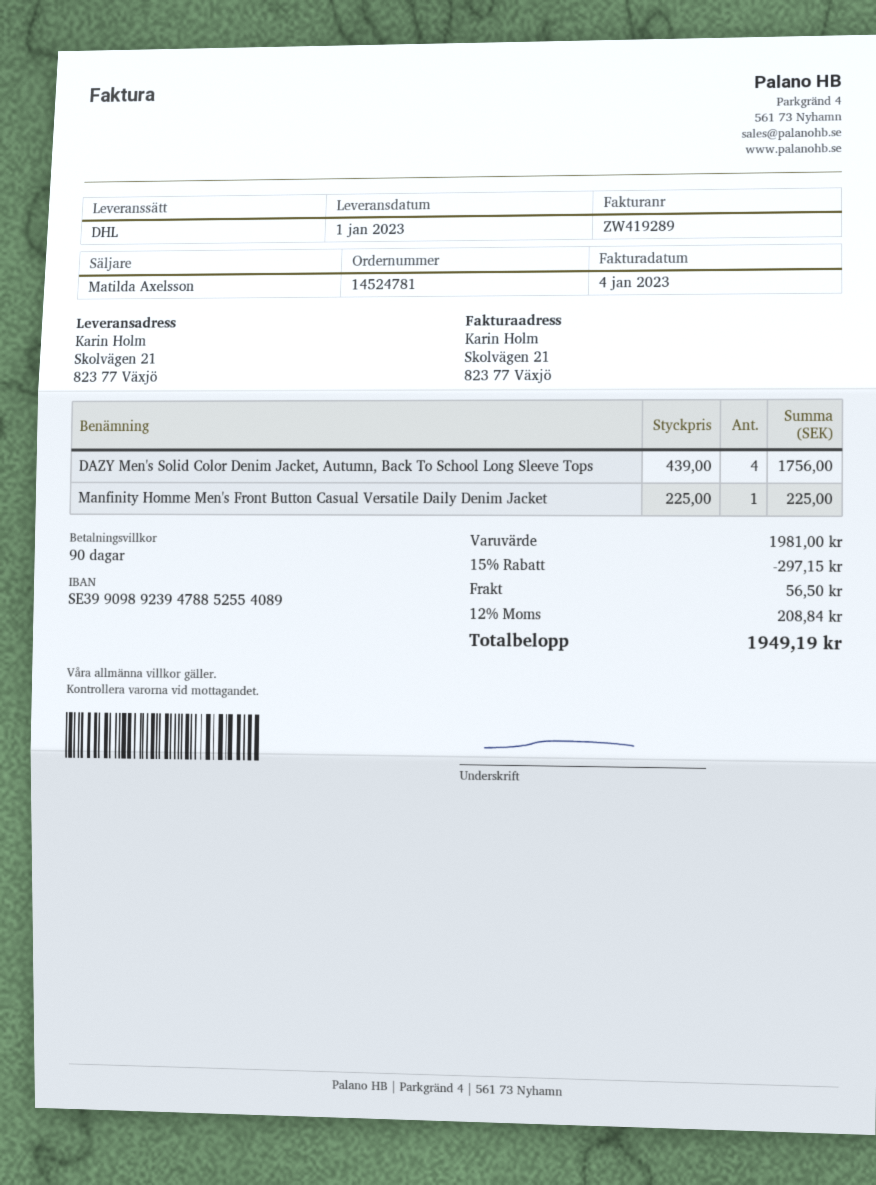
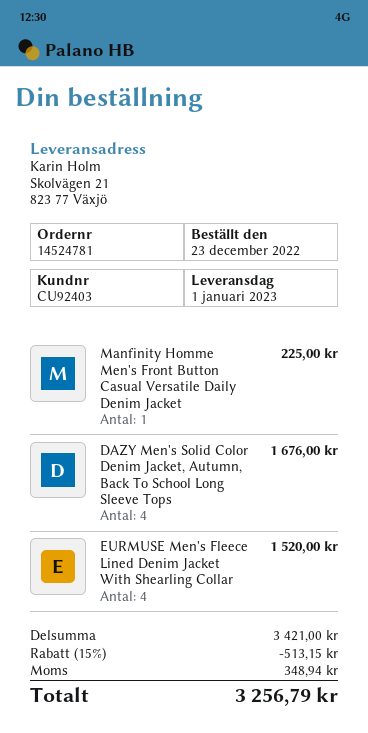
DAZY Men's Solid Color Denim Jacket, Autumn, Back To School Long Sleeve Tops: 4 for 1756.00 -> 4 for 1676.00
EURMUSE Men's Fleece Lined Denim Jacket With Shearling Collar: none -> 4 for 1520.00
subtotal: 1981.00 -> 3421.00
discount: 15% = 297.15 -> 15% = 513.15
shipping: 56.50 -> none
tax: 208.84 -> 348.94
total: 1949.19 -> 3256.79

